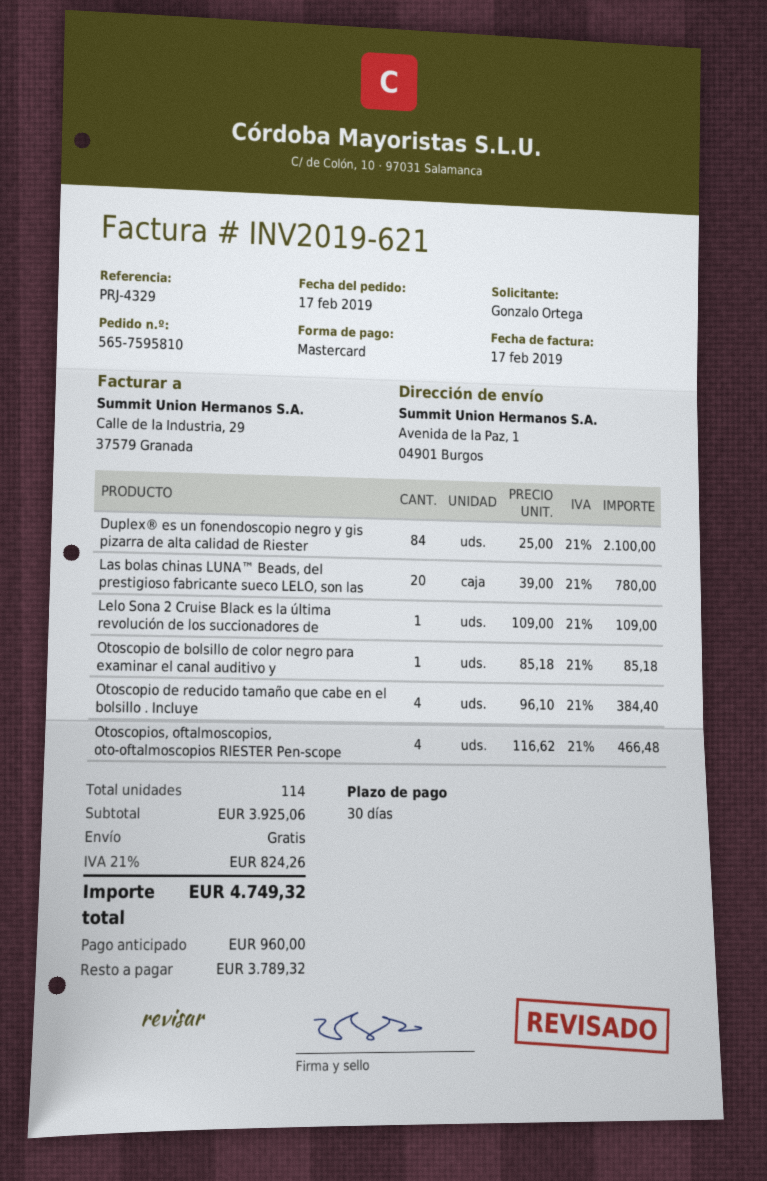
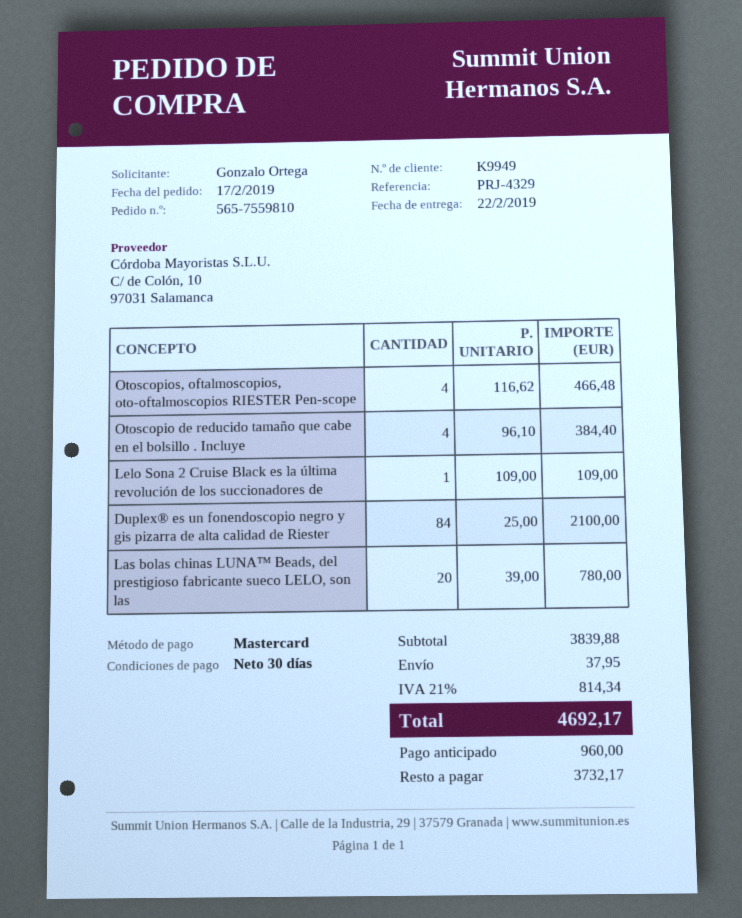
order number: 565-7595810 -> 565-7559810
Otoscopio de bolsillo de color negro para examinar el canal auditivo y: 1 x 85.18 = 85.18 -> none
subtotal: 3925.06 -> 3839.88
shipping: 0.00 -> 37.95
tax: 21% = 824.26 -> 21% = 814.34
total: 4749.32 -> 4692.17
balance: 3789.32 -> 3732.17

